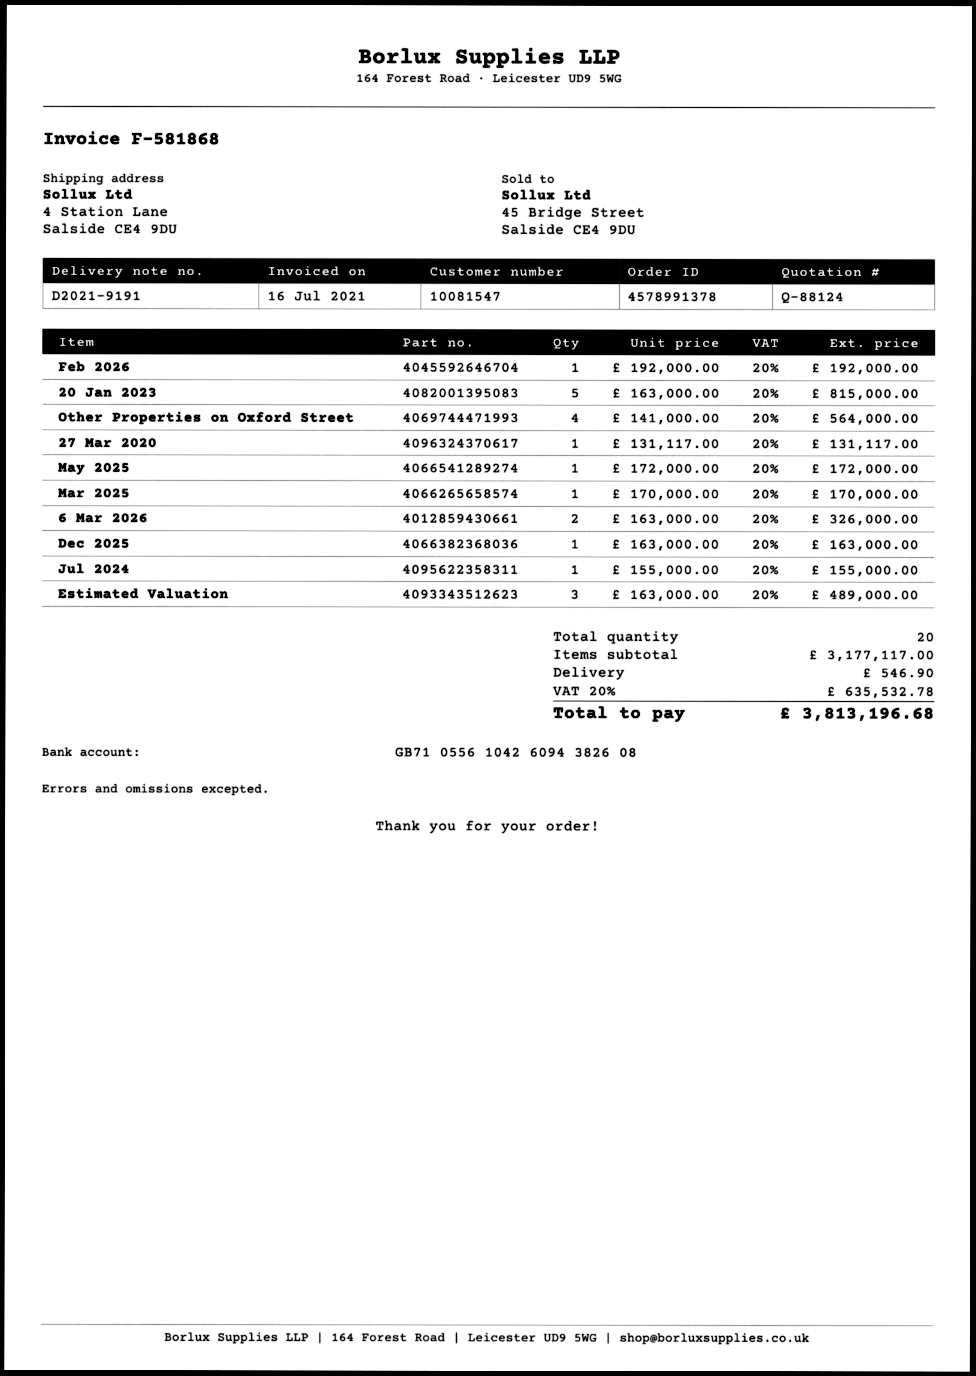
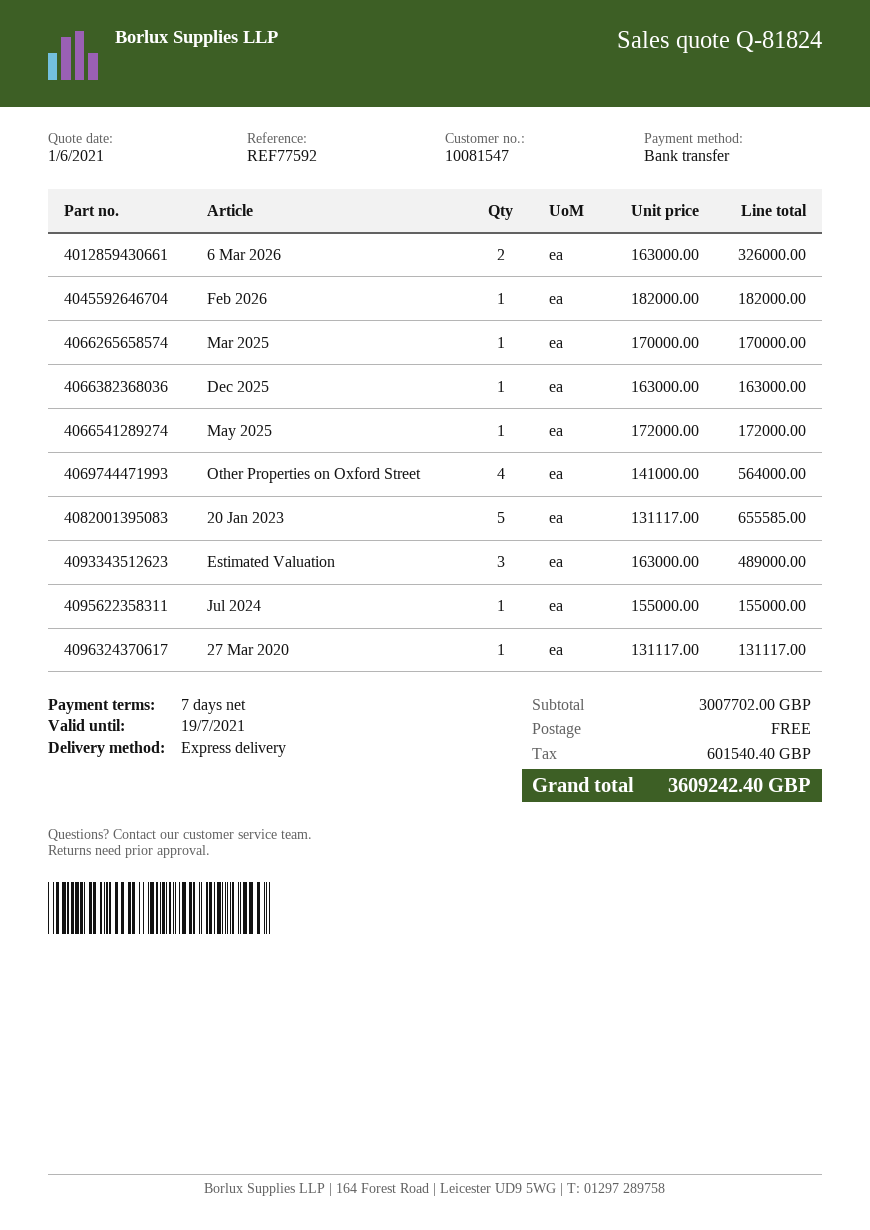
quote number: Q-88124 -> Q-81824
Feb 2026: 1 x 192000.00 = 192000.00 -> 1 x 182000.00 = 182000.00
20 Jan 2023: 5 x 163000.00 = 815000.00 -> 5 x 131117.00 = 655585.00
subtotal: 3177117.00 -> 3007702.00
shipping: 546.90 -> 0.00
tax: 635532.78 -> 601540.40
total: 3813196.68 -> 3609242.40

